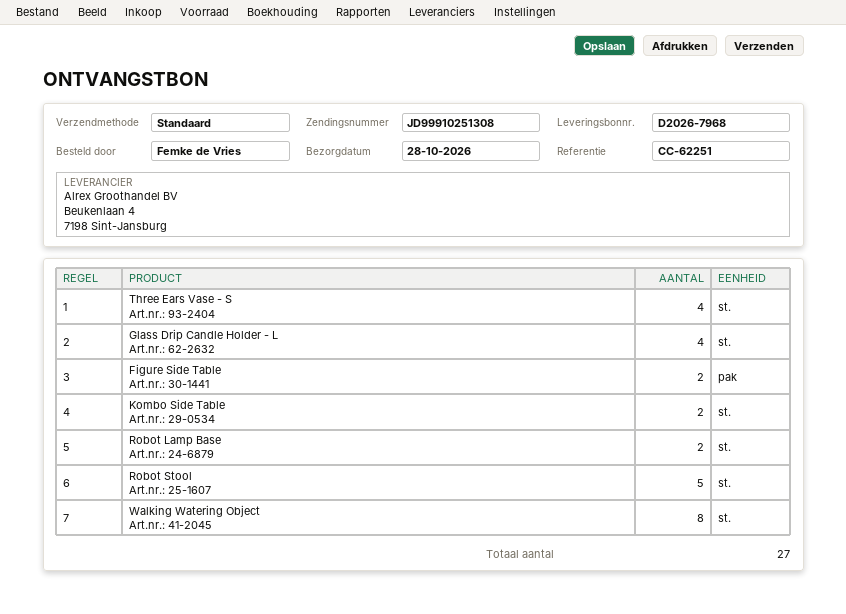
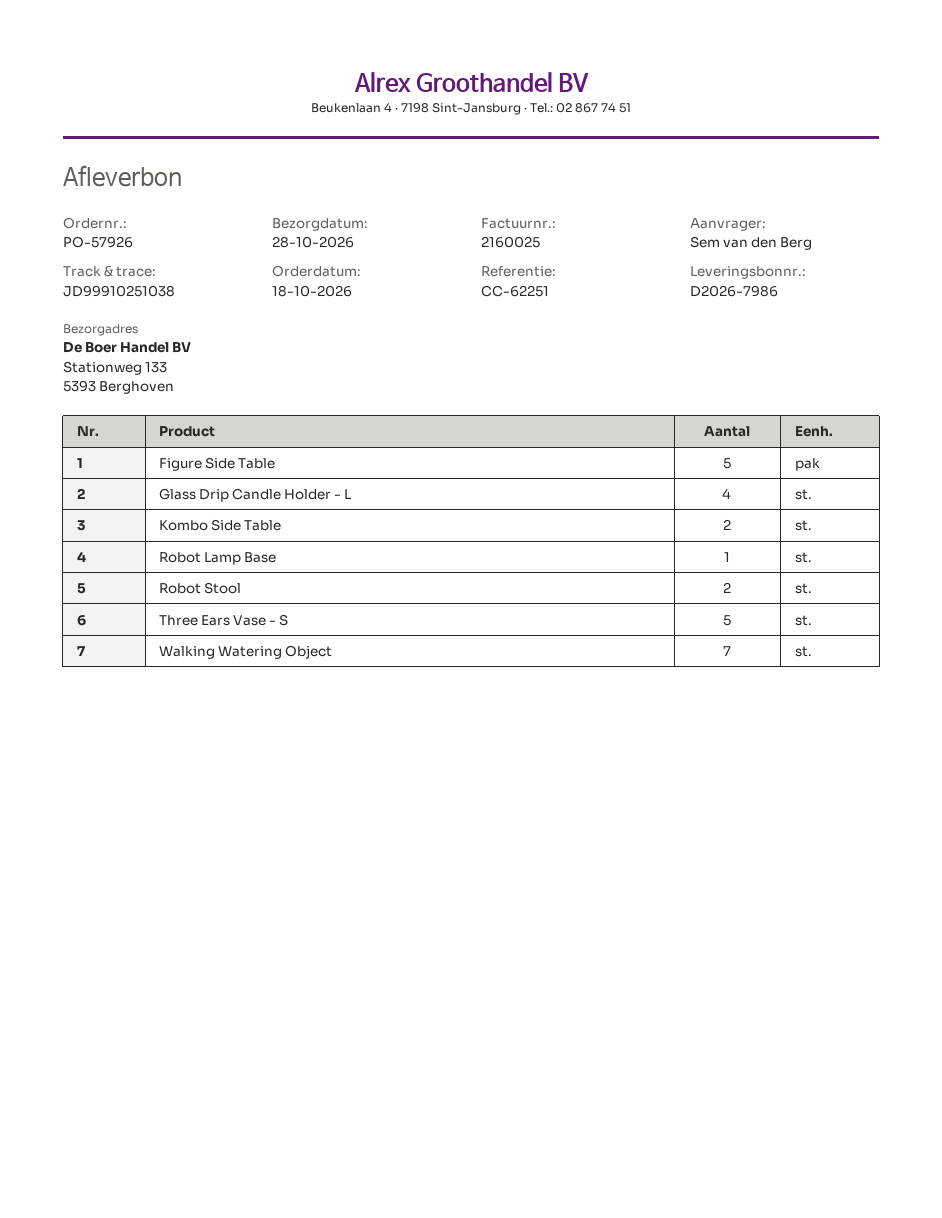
delivery note number: D2026-7968 -> D2026-7986
ordered by: Femke de Vries -> Sem van den Berg
tracking number: JD99910251308 -> JD99910251038
Three Ears Vase - S: 4 -> 5
Figure Side Table: 2 -> 5
Robot Lamp Base: 2 -> 1
Robot Stool: 5 -> 2
Walking Watering Object: 8 -> 7

